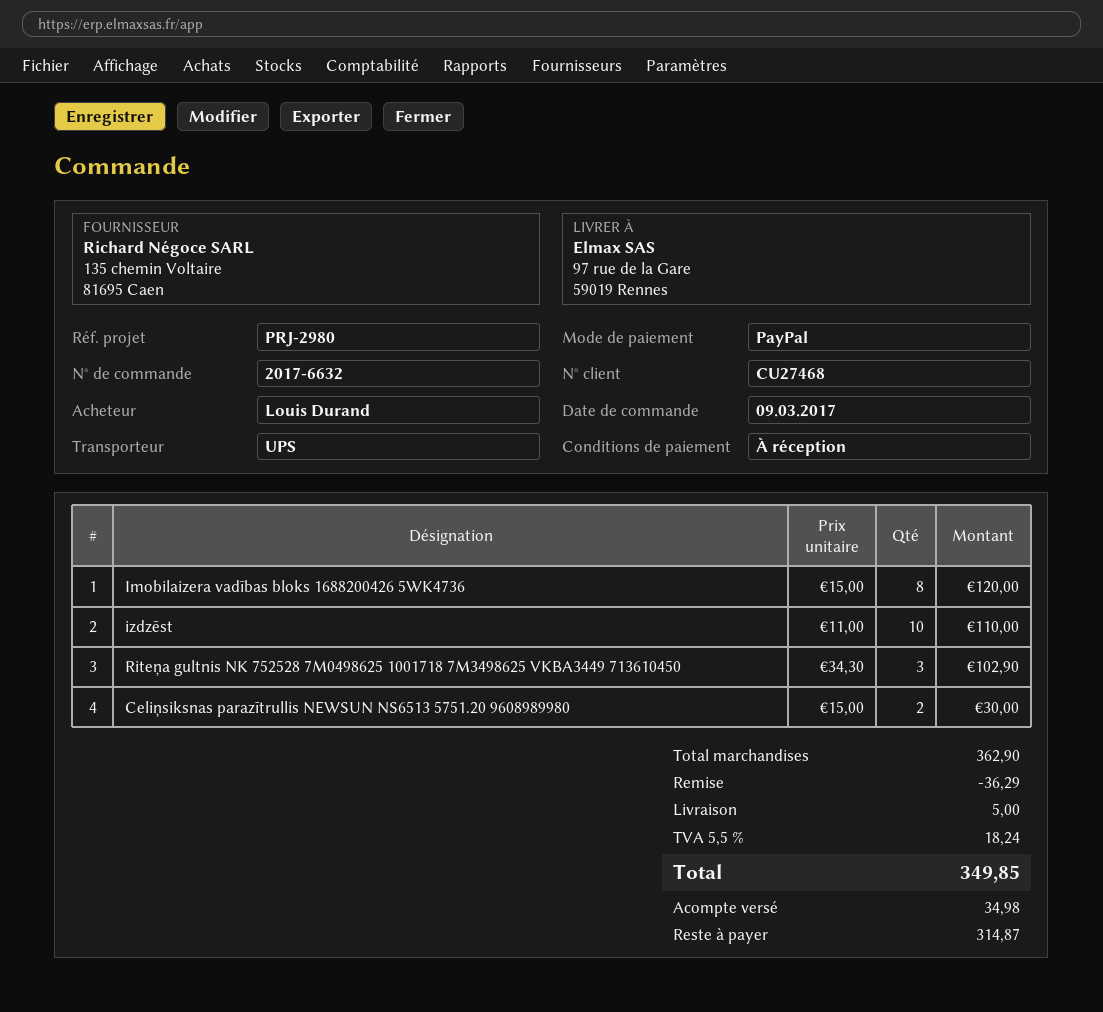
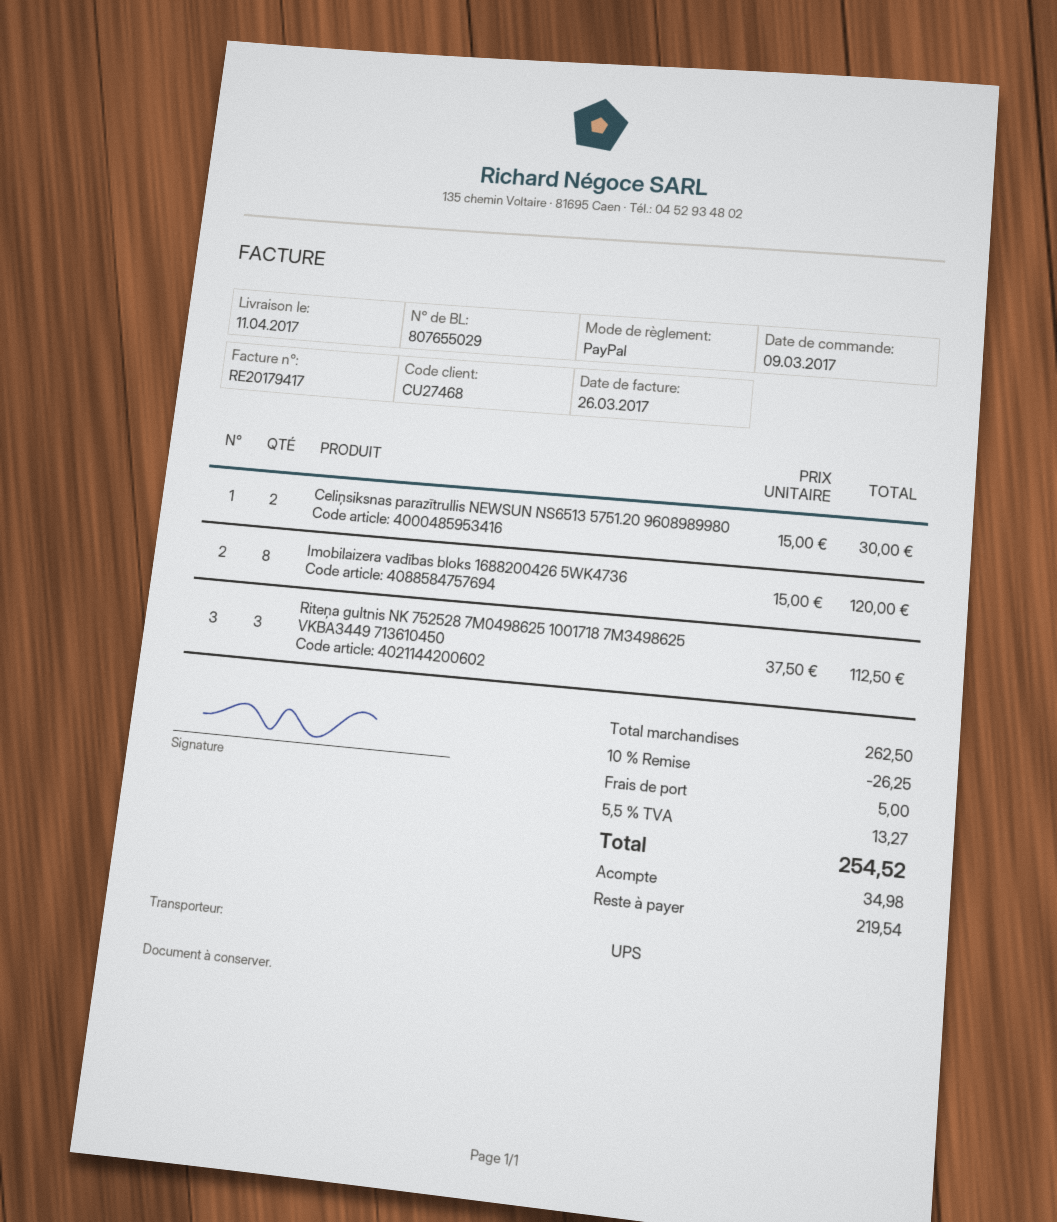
izdzēst: 10 x 11.00 = 110.00 -> none
Riteņa gultnis NK 752528 7M0498625 1001718 7M3498625 VKBA3449 713610450: 3 x 34.30 = 102.90 -> 3 x 37.50 = 112.50
subtotal: 362.90 -> 262.50
discount: 36.29 -> 26.25
tax: 5.5% = 18.24 -> 5.5% = 13.27
total: 349.85 -> 254.52
balance: 314.87 -> 219.54

